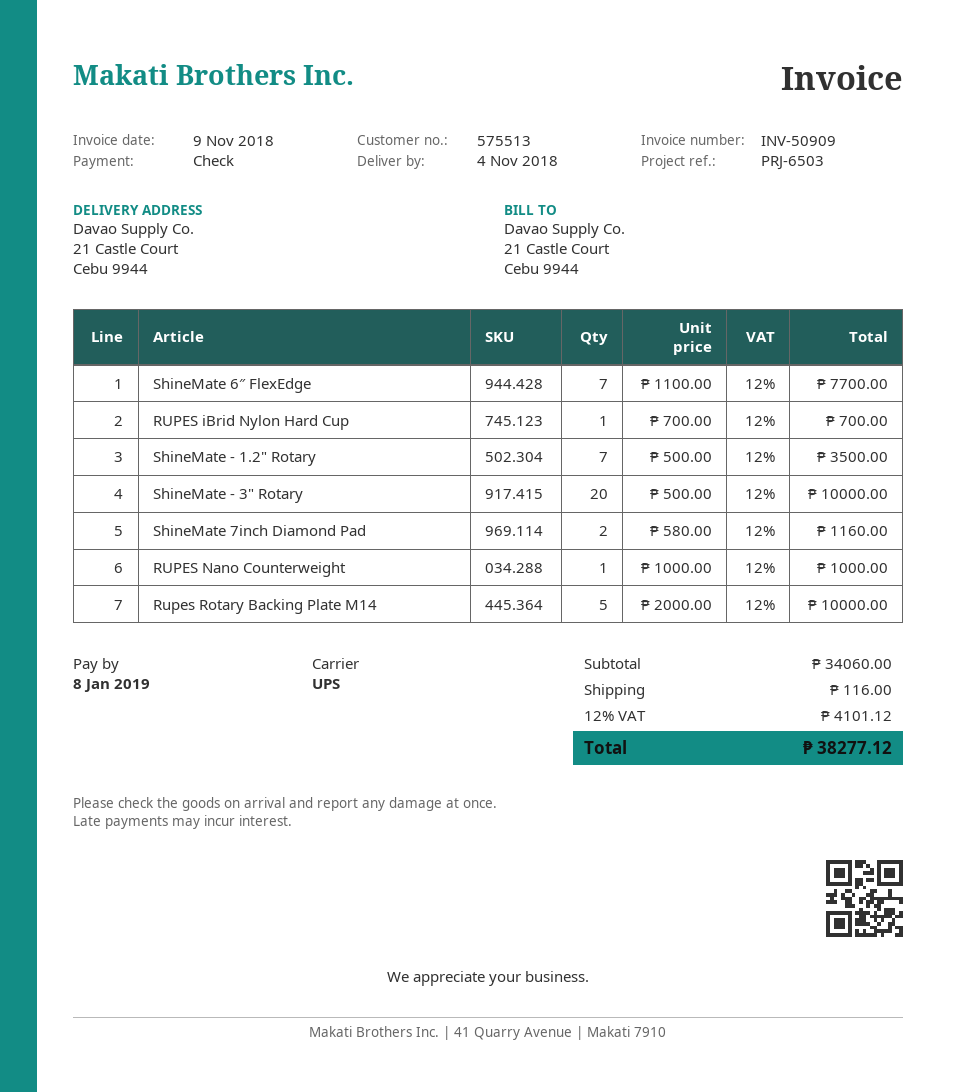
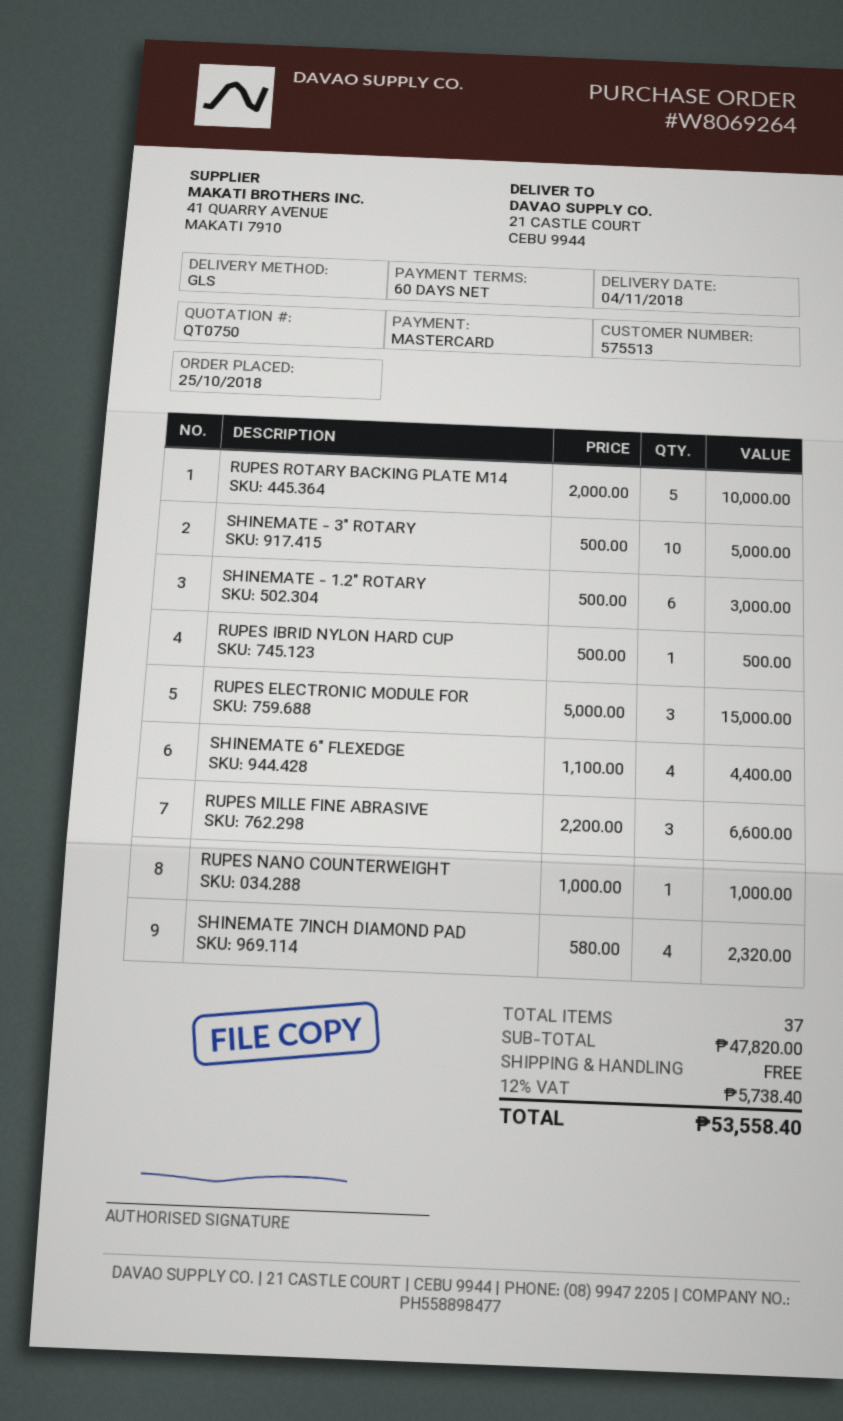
payment method: cheque -> Mastercard
shipping method: UPS -> GLS
ShineMate 6″ FlexEdge: 7 x 1100.00 = 7700.00 -> 4 x 1100.00 = 4400.00
RUPES iBrid Nylon Hard Cup: 1 x 700.00 = 700.00 -> 1 x 500.00 = 500.00
ShineMate - 1.2" Rotary: 7 x 500.00 = 3500.00 -> 6 x 500.00 = 3000.00
ShineMate - 3" Rotary: 20 x 500.00 = 10000.00 -> 10 x 500.00 = 5000.00
ShineMate 7inch Diamond Pad: 2 x 580.00 = 1160.00 -> 4 x 580.00 = 2320.00
RUPES ELECTRONIC MODULE FOR: none -> 3 x 5000.00 = 15000.00
RUPES MILLE FINE ABRASIVE: none -> 3 x 2200.00 = 6600.00
subtotal: 34060.00 -> 47820.00
shipping: 116.00 -> 0.00
tax: 12% = 4101.12 -> 12% = 5738.40
total: 38277.12 -> 53558.40

